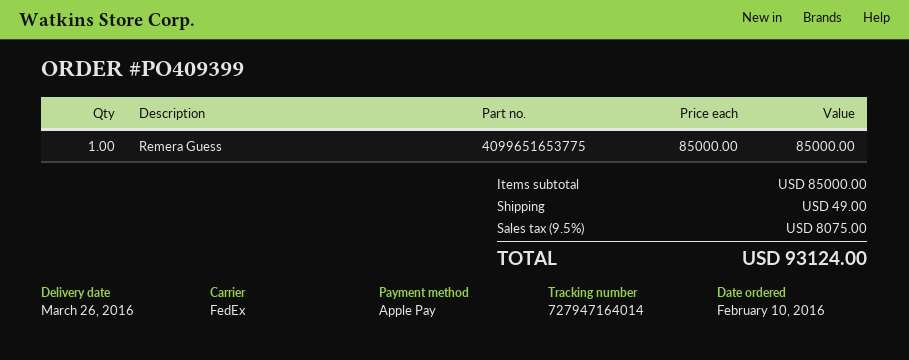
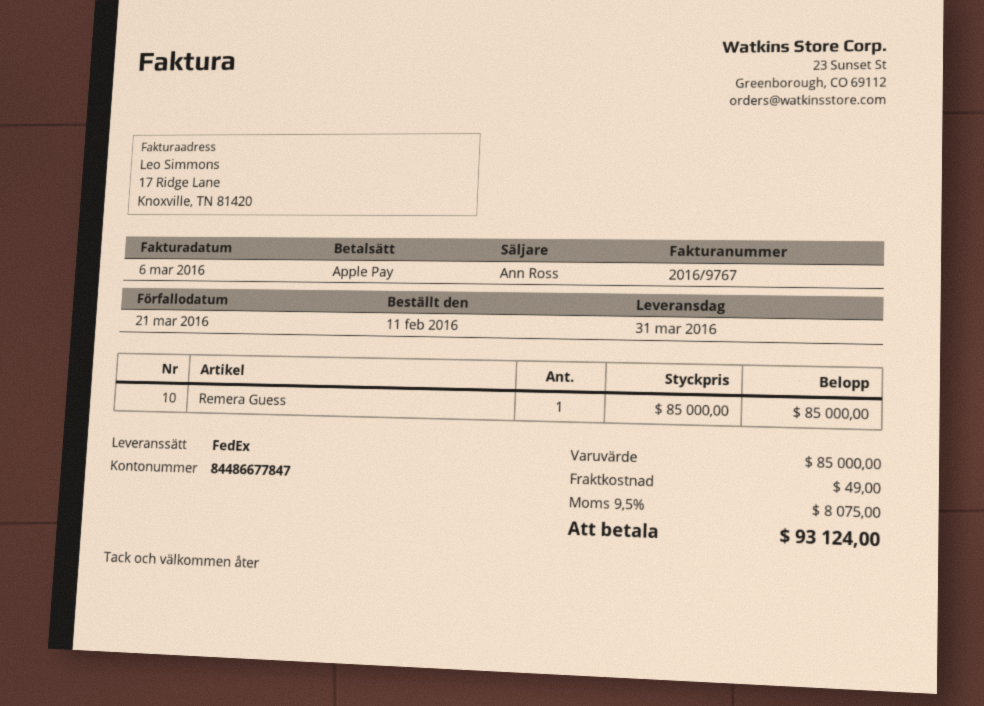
order date: 2016-02-10 -> 2016-02-11
delivery date: 2016-03-26 -> 2016-03-31

